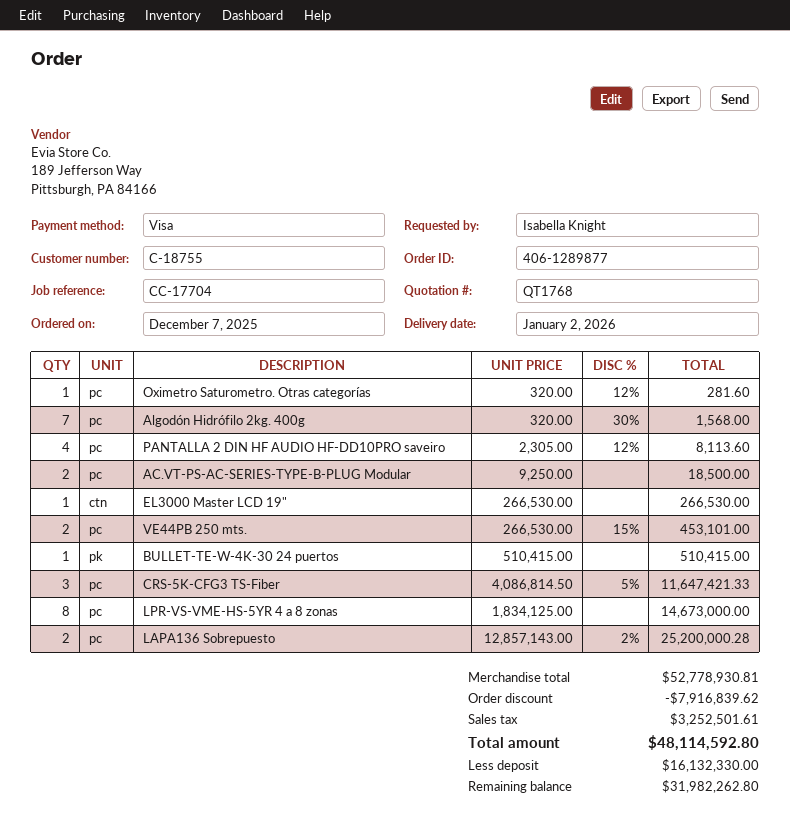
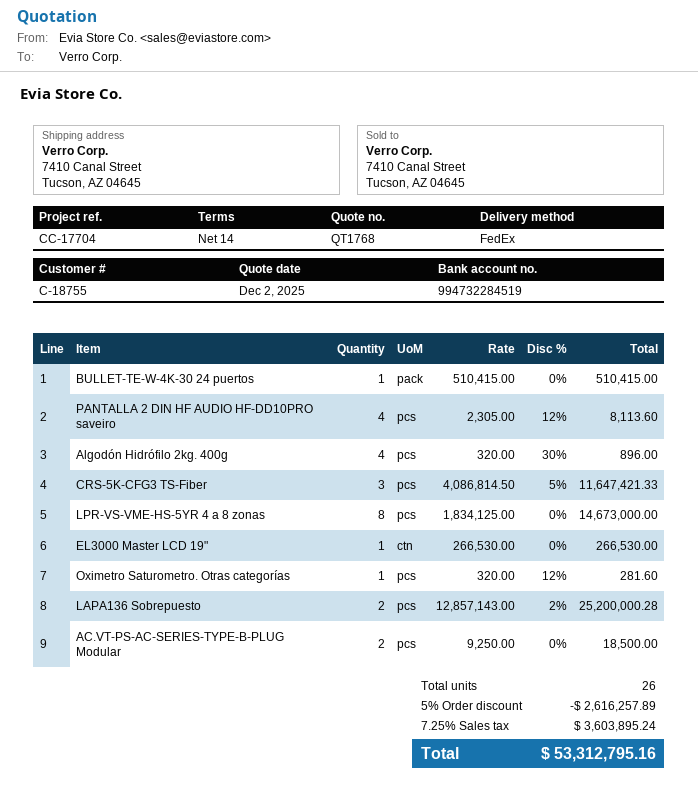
Algodón Hidrófilo 2kg. 400g: 7 x 320.00 - 30% = 1568.00 -> 4 x 320.00 - 30% = 896.00
VE44PB 250 mts.: 2 x 266530.00 - 15% = 453101.00 -> none
discount: 7916839.62 -> 2616257.89
tax: 3252501.61 -> 3603895.24
total: 48114592.80 -> 53312795.16

